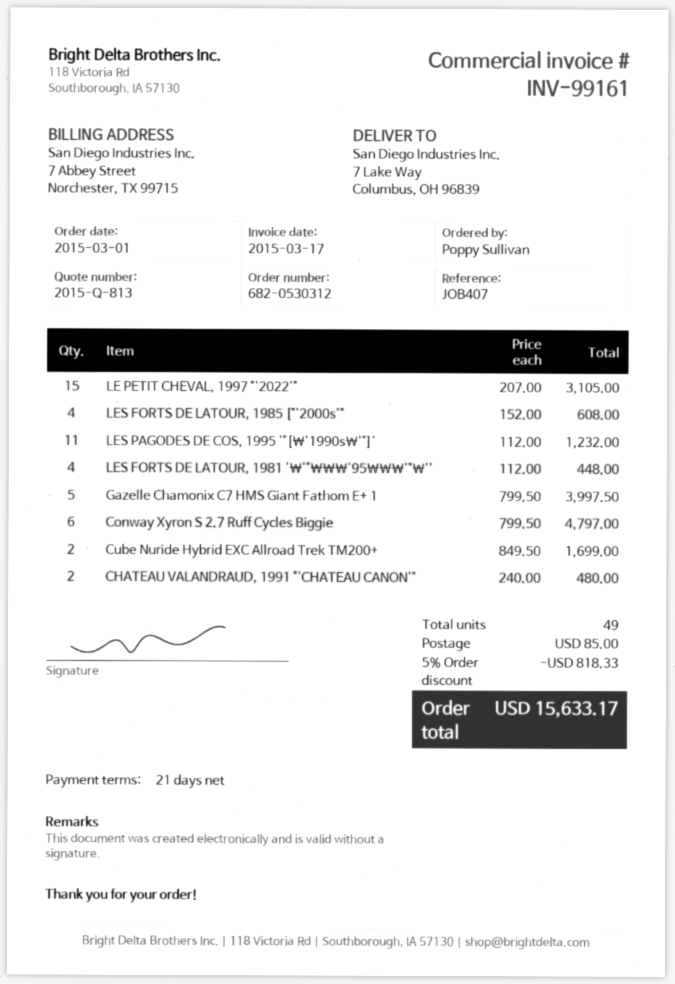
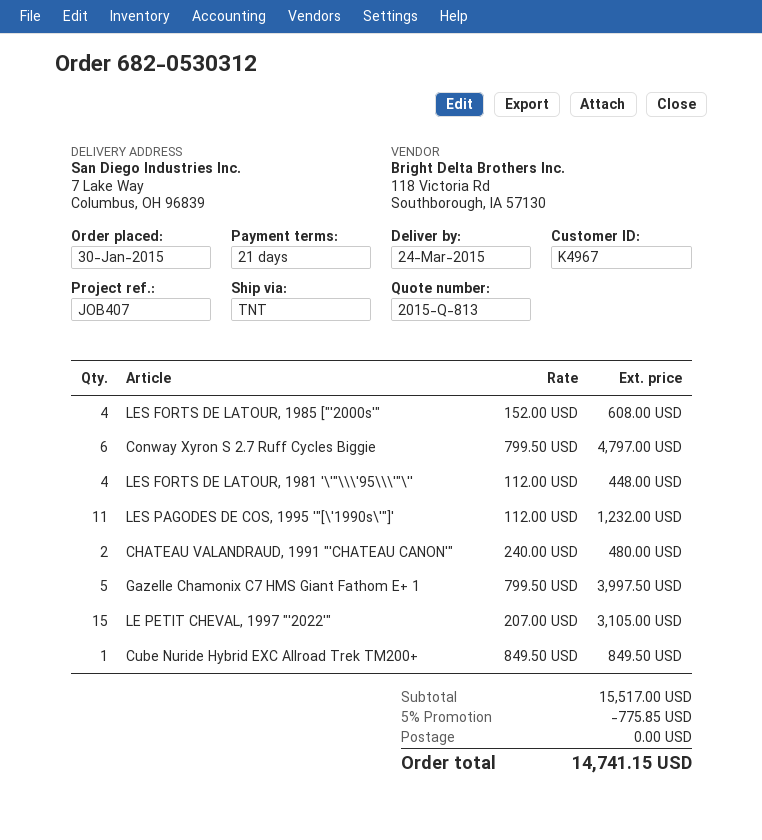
order date: 2015-03-01 -> 2015-01-30
Cube Nuride Hybrid EXC Allroad Trek TM200+: 2 x 849.50 = 1699.00 -> 1 x 849.50 = 849.50
discount: 5% = 818.33 -> 5% = 775.85
shipping: 85.00 -> 0.00
total: 15633.17 -> 14741.15

